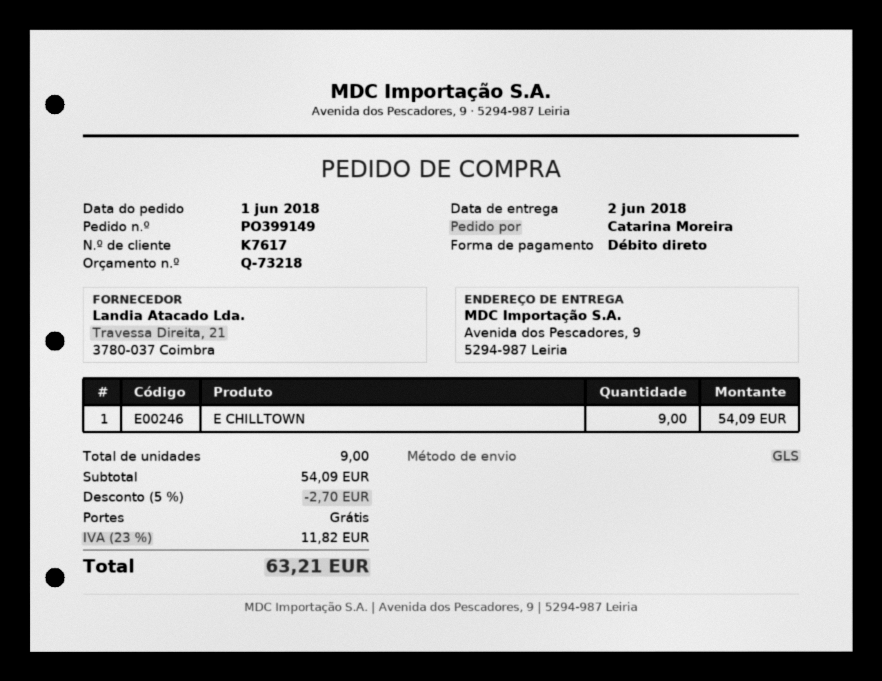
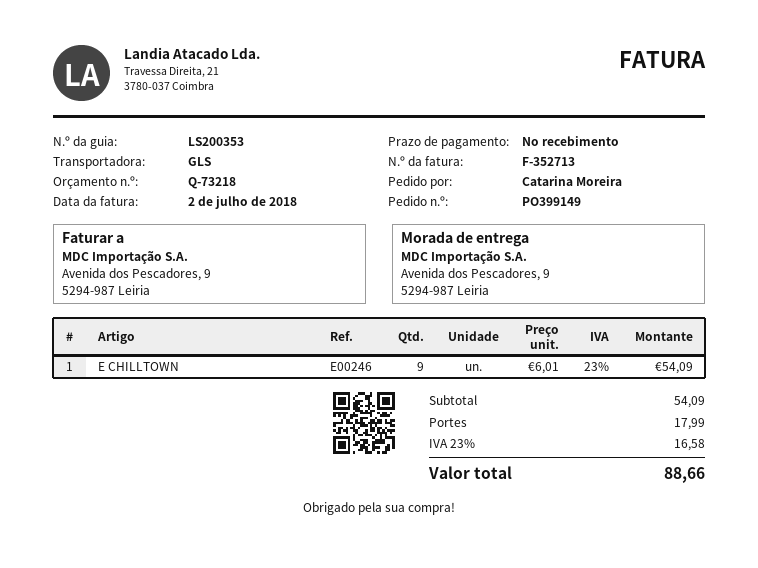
discount: 5% = 2.70 -> none
shipping: 0.00 -> 17.99
tax: 23% = 11.82 -> 23% = 16.58
total: 63.21 -> 88.66

